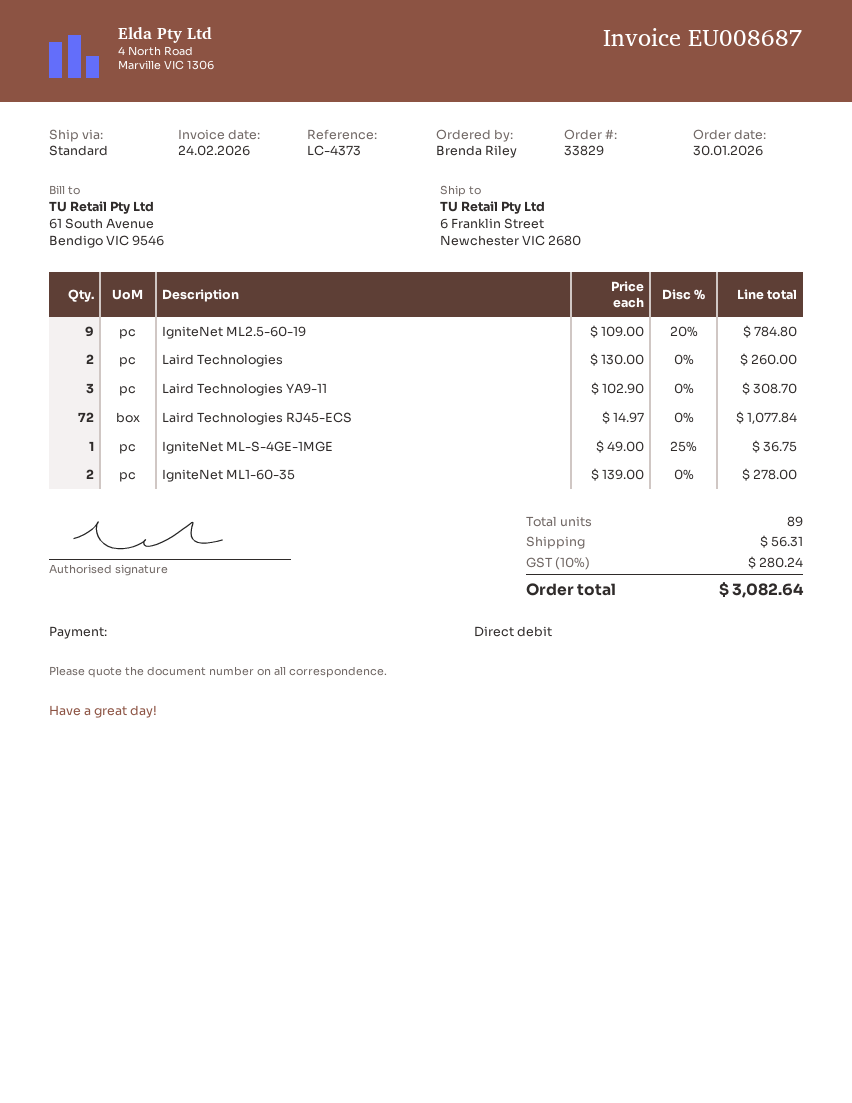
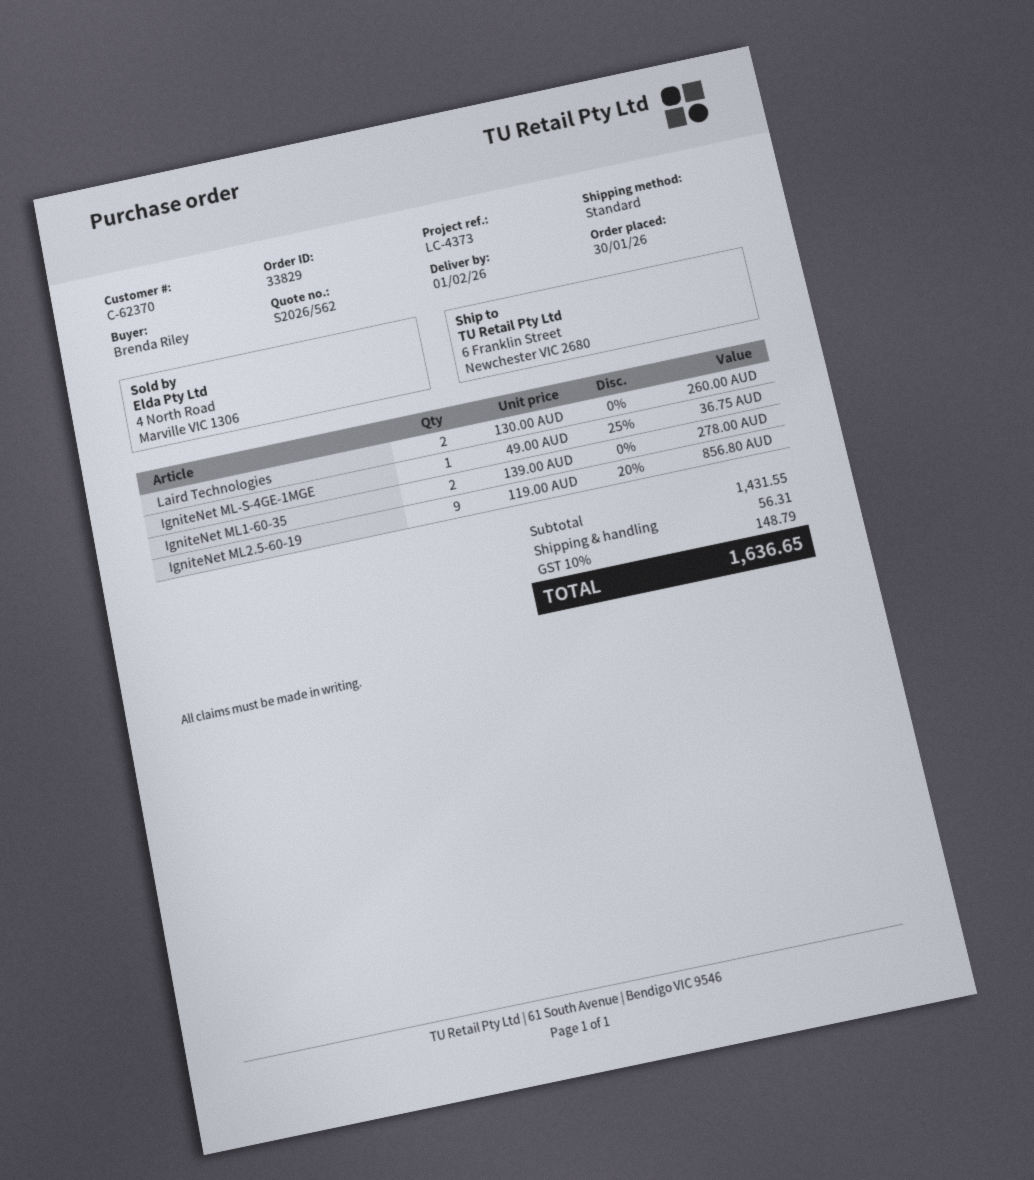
IgniteNet ML2.5-60-19: 9 x 109.00 - 20% = 784.80 -> 9 x 119.00 - 20% = 856.80
Laird Technologies YA9-11: 3 x 102.90 = 308.70 -> none
Laird Technologies RJ45-ECS: 72 x 14.97 = 1077.84 -> none
tax: 10% = 280.24 -> 10% = 148.79
total: 3082.64 -> 1636.65

